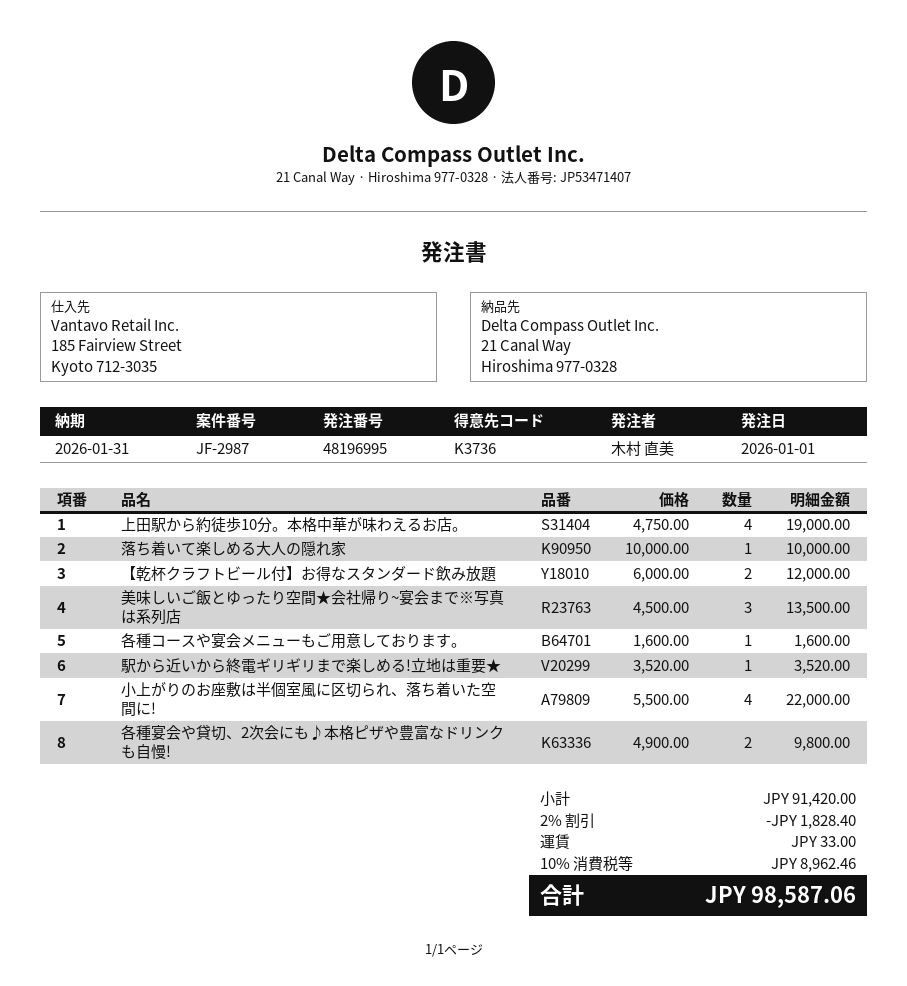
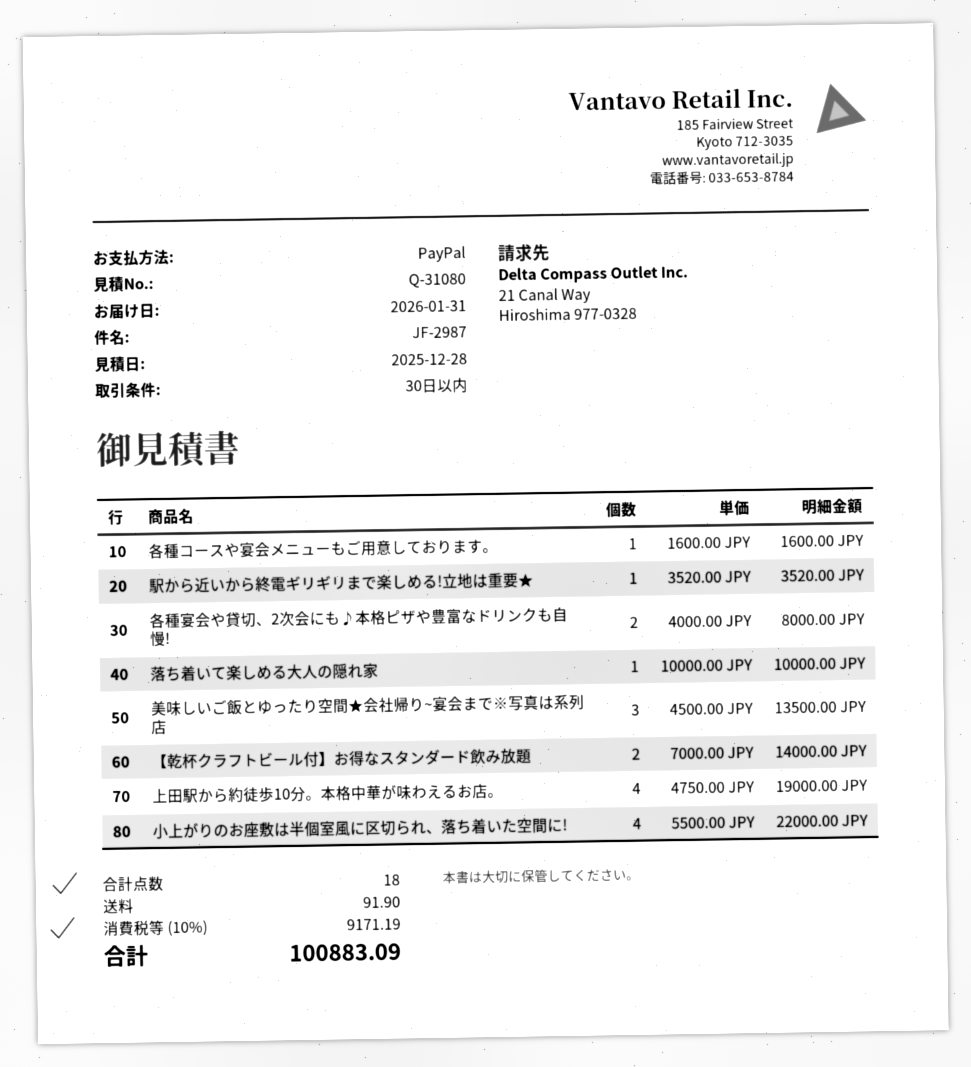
【乾杯クラフトビール付】お得なスタンダード飲み放題: 2 x 6000.00 = 12000.00 -> 2 x 7000.00 = 14000.00
各種宴会や貸切、2次会にも♪本格ピザや豊富なドリンクも自慢!: 2 x 4900.00 = 9800.00 -> 2 x 4000.00 = 8000.00
discount: 2% = 1828.40 -> none
shipping: 33.00 -> 91.90
tax: 10% = 8962.46 -> 10% = 9171.19
total: 98587.06 -> 100883.09

